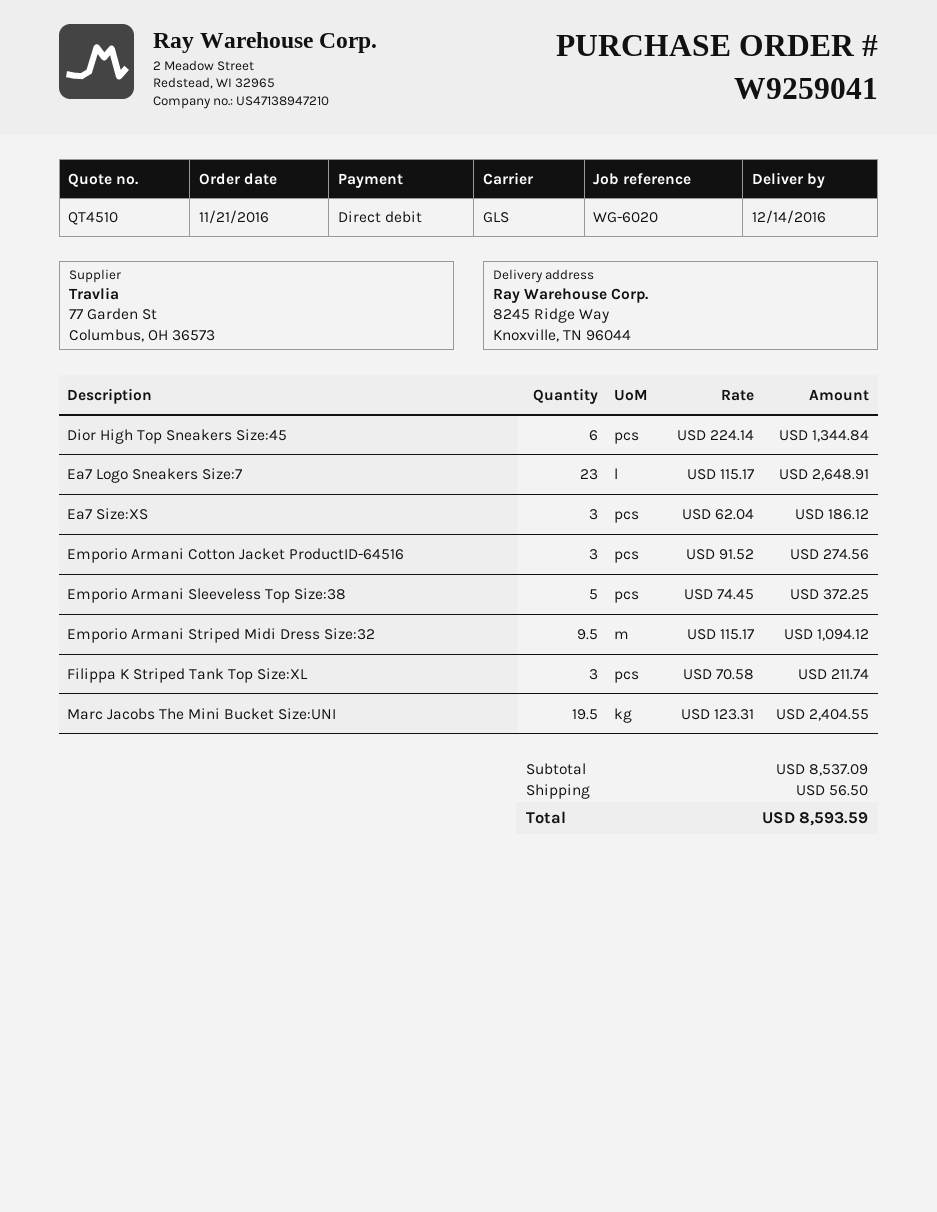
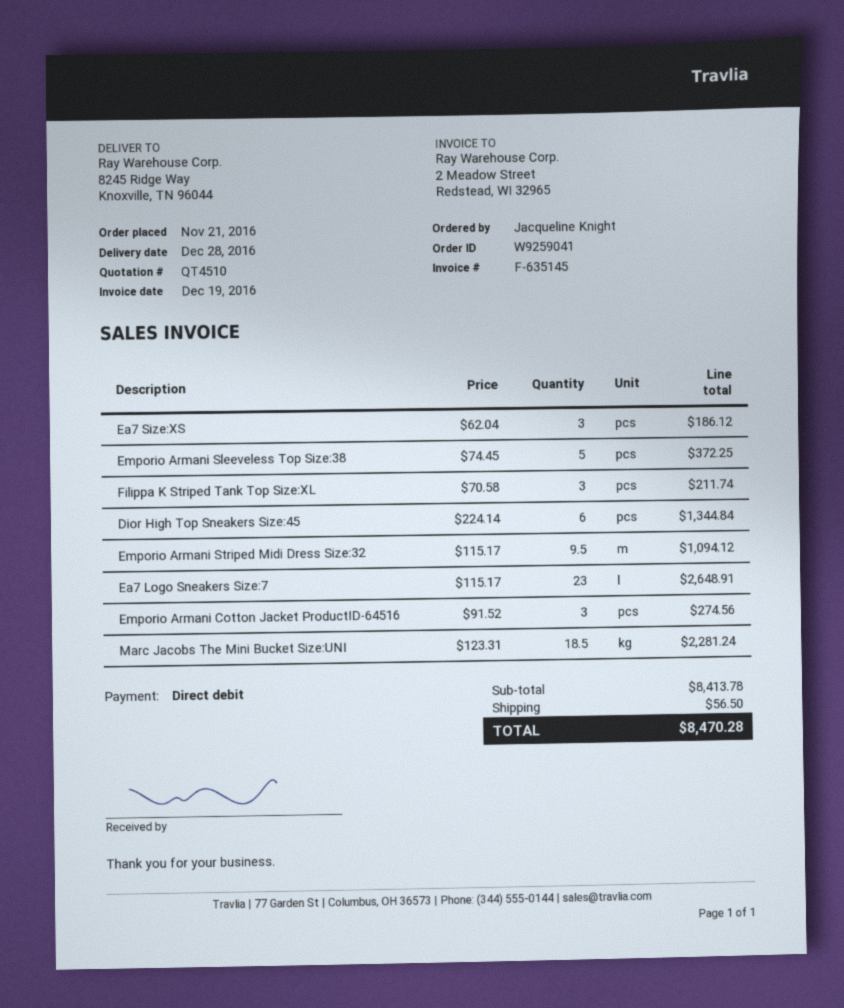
delivery date: 2016-12-14 -> 2016-12-28
Marc Jacobs The Mini Bucket Size:UNI: 19.5 x 123.31 = 2404.55 -> 18.5 x 123.31 = 2281.24
subtotal: 8537.09 -> 8413.78
total: 8593.59 -> 8470.28

